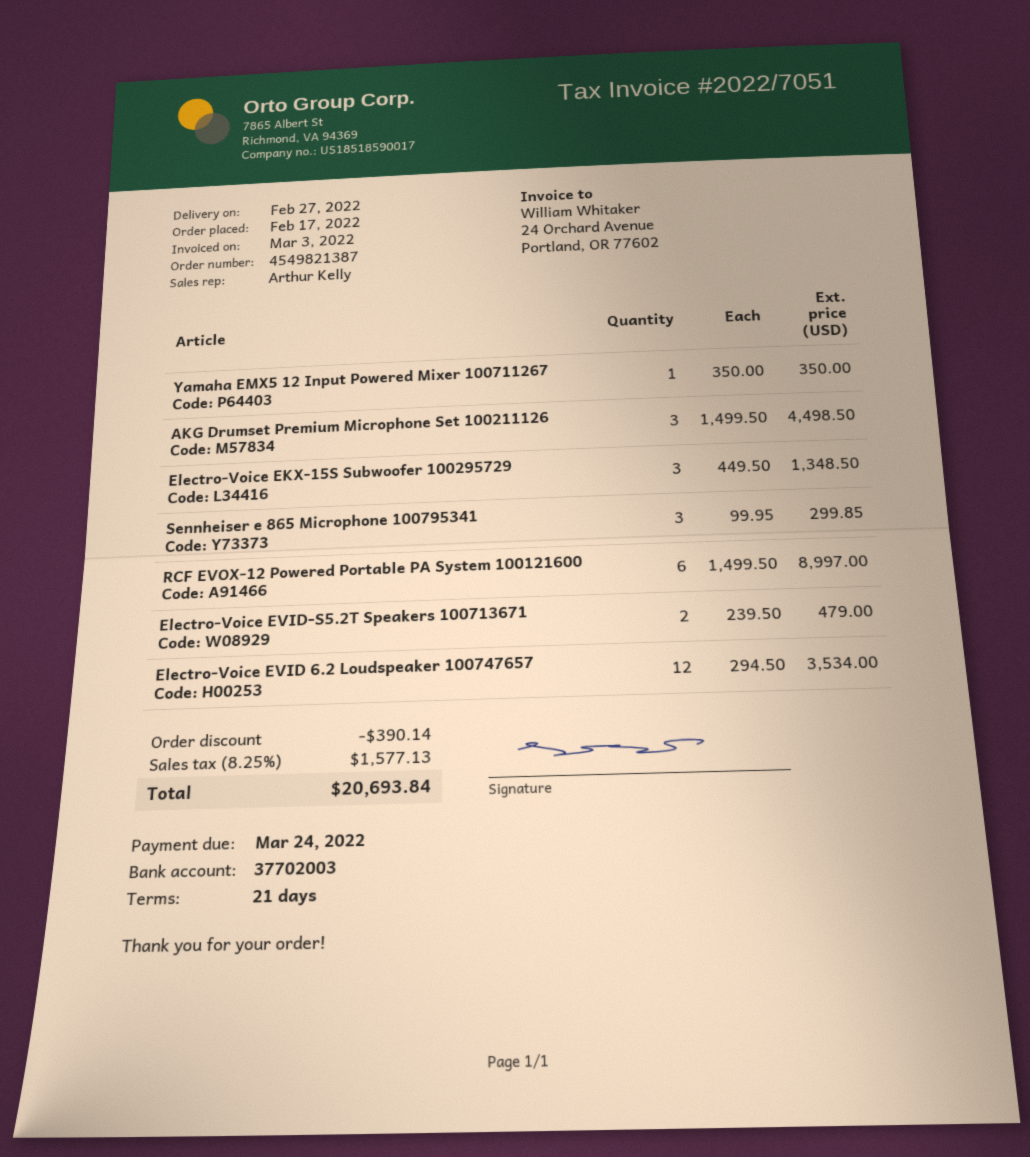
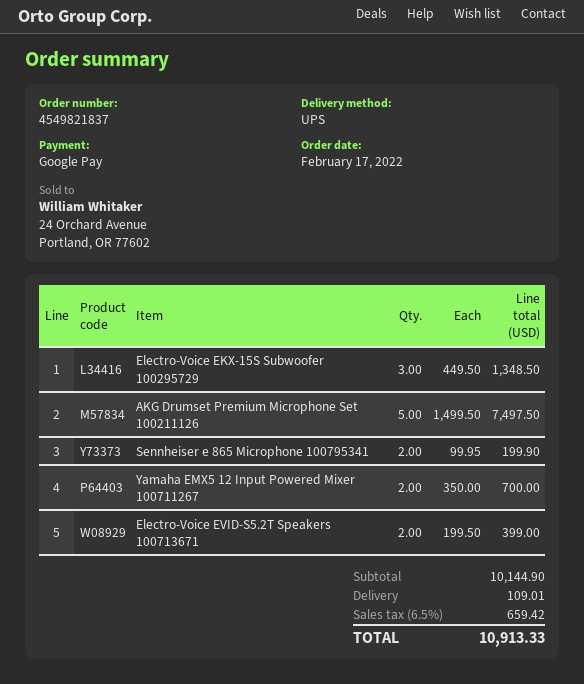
order number: 4549821387 -> 4549821837
Yamaha EMX5 12 Input Powered Mixer 100711267: 1 x 350.00 = 350.00 -> 2 x 350.00 = 700.00
AKG Drumset Premium Microphone Set 100211126: 3 x 1499.50 = 4498.50 -> 5 x 1499.50 = 7497.50
Sennheiser e 865 Microphone 100795341: 3 x 99.95 = 299.85 -> 2 x 99.95 = 199.90
RCF EVOX-12 Powered Portable PA System 100121600: 6 x 1499.50 = 8997.00 -> none
Electro-Voice EVID-S5.2T Speakers 100713671: 2 x 239.50 = 479.00 -> 2 x 199.50 = 399.00
Electro-Voice EVID 6.2 Loudspeaker 100747657: 12 x 294.50 = 3534.00 -> none
discount: 390.14 -> none
shipping: none -> 109.01
tax: 8.25% = 1577.13 -> 6.5% = 659.42
total: 20693.84 -> 10913.33

